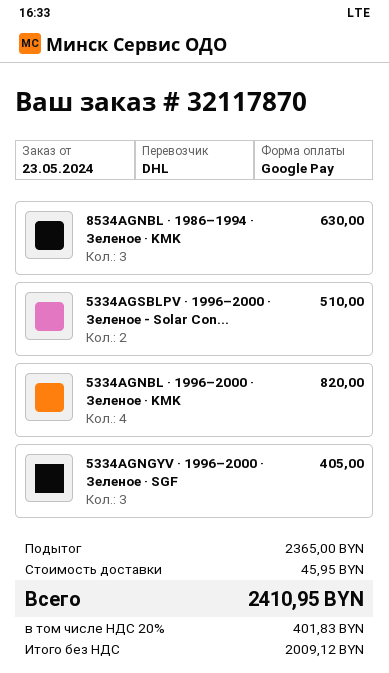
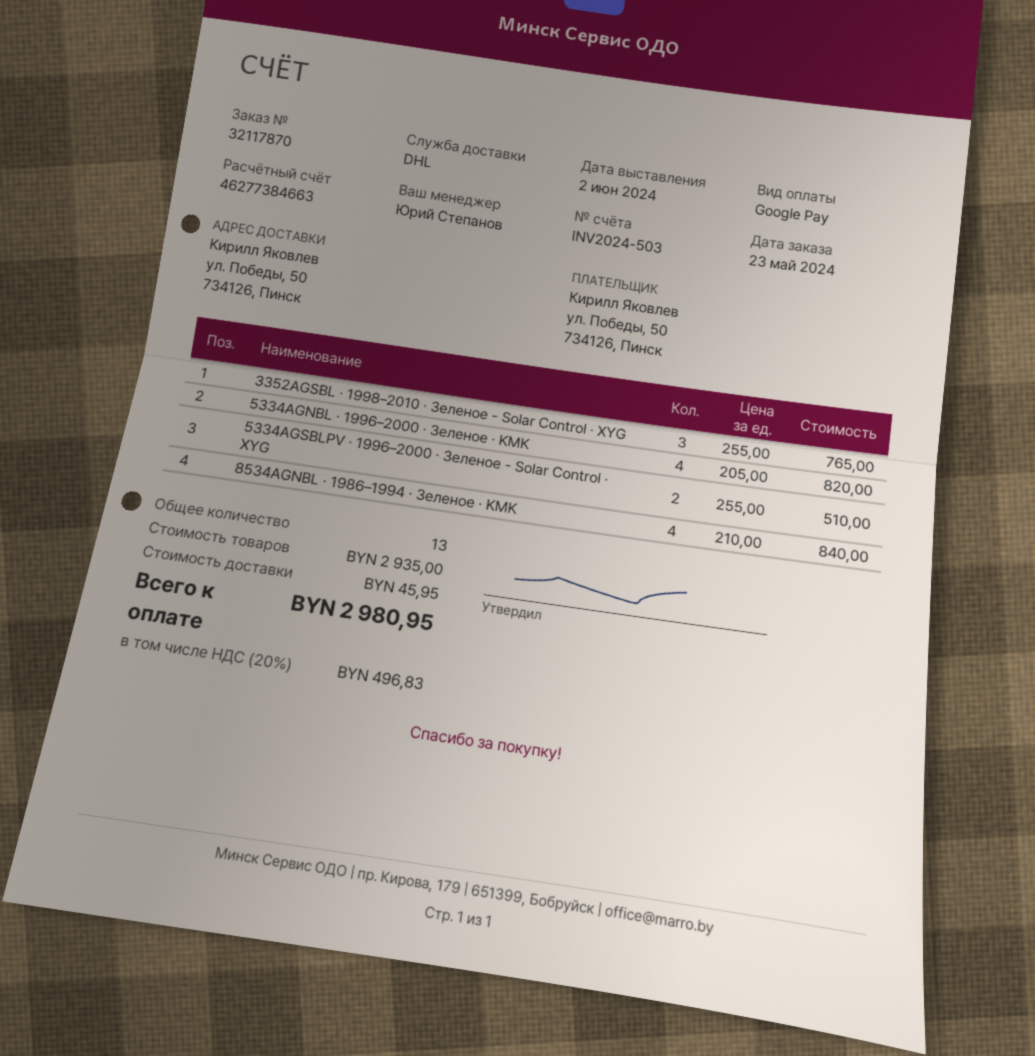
8534AGNBL · 1986–1994 · Зеленое · KMK: 3 for 630.00 -> 4 for 840.00
5334AGNGYV · 1996–2000 · Зеленое · SGF: 3 for 405.00 -> none
3352AGSBL · 1998–2010 · Зеленое - Solar Control · XYG: none -> 3 for 765.00
subtotal: 2365.00 -> 2935.00
tax: 20% = 401.83 -> 20% = 496.83
total: 2410.95 -> 2980.95

